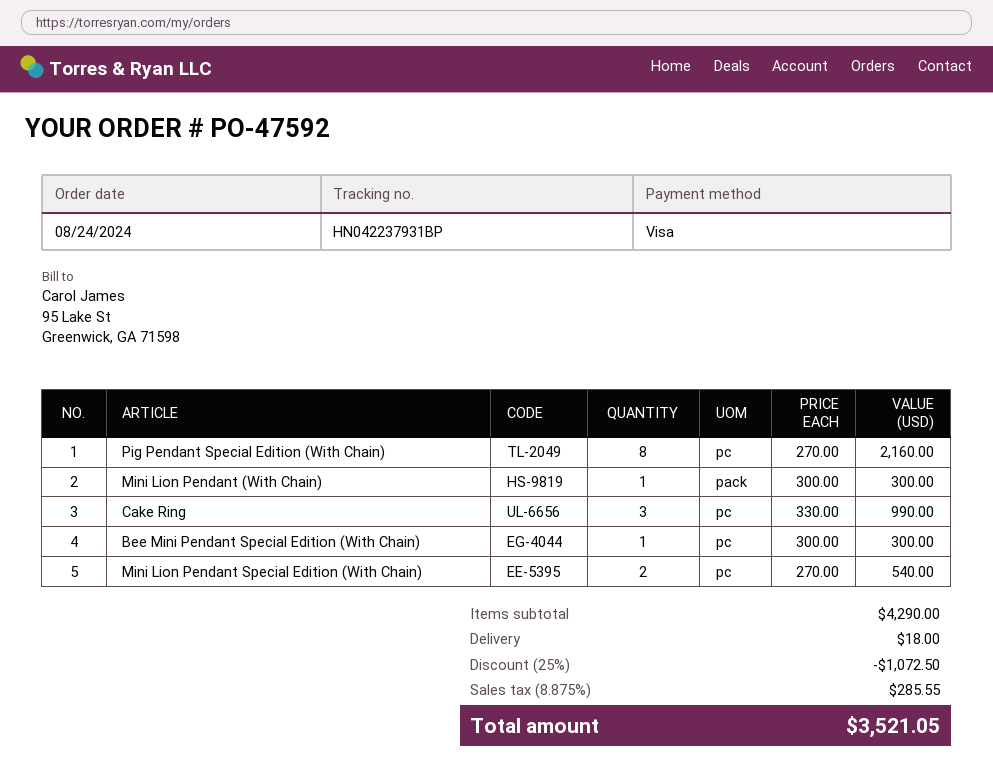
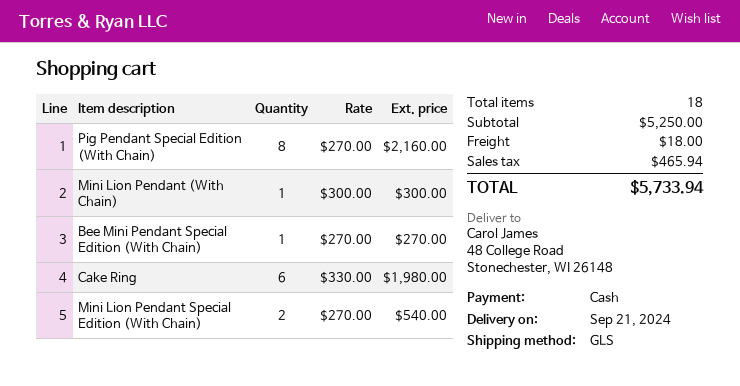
payment method: Visa -> cash
Cake Ring: 3 x 330.00 = 990.00 -> 6 x 330.00 = 1980.00
Bee Mini Pendant Special Edition (With Chain): 1 x 300.00 = 300.00 -> 1 x 270.00 = 270.00
subtotal: 4290.00 -> 5250.00
discount: 25% = 1072.50 -> none
tax: 285.55 -> 465.94
total: 3521.05 -> 5733.94

